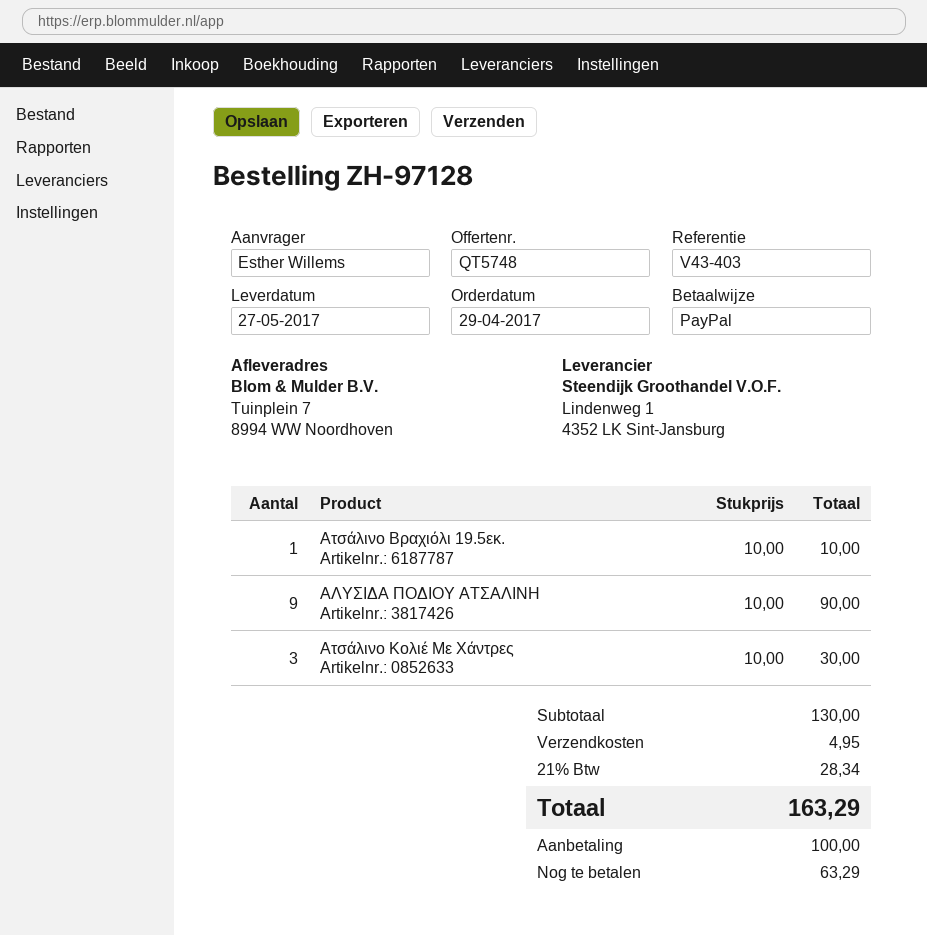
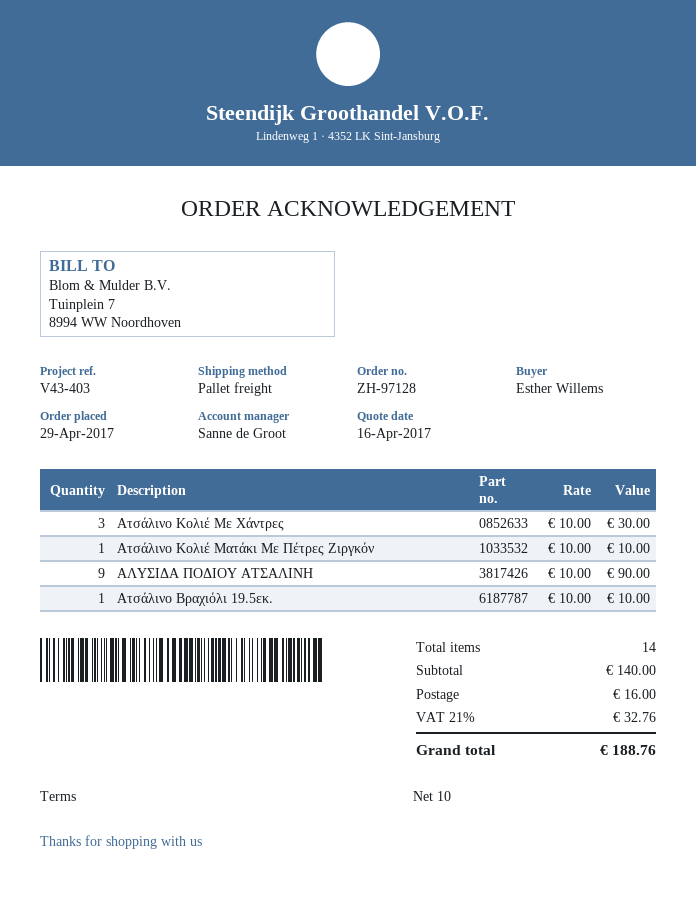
Ατσάλινο Κολιέ Ματάκι Με Πέτρες Ζιργκόν: none -> 1 x 10.00 = 10.00
subtotal: 130.00 -> 140.00
shipping: 4.95 -> 16.00
tax: 21% = 28.34 -> 21% = 32.76
total: 163.29 -> 188.76

